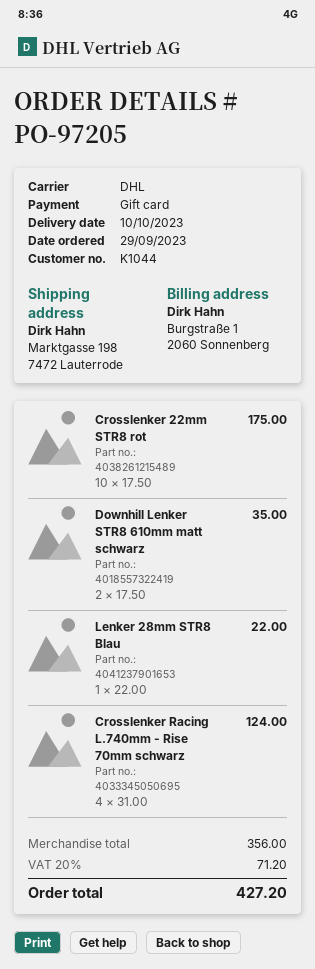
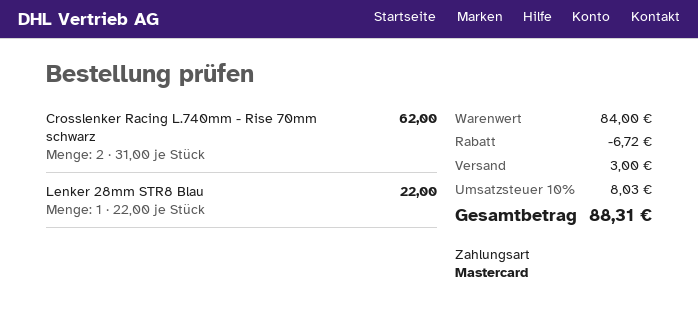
payment method: gift card -> Mastercard
Crosslenker 22mm STR8 rot: 10 x 17.50 = 175.00 -> none
Downhill Lenker STR8 610mm matt schwarz: 2 x 17.50 = 35.00 -> none
Crosslenker Racing L.740mm - Rise 70mm schwarz: 4 x 31.00 = 124.00 -> 2 x 31.00 = 62.00
subtotal: 356.00 -> 84.00
discount: none -> 6.72
shipping: none -> 3.00
tax: 20% = 71.20 -> 10% = 8.03
total: 427.20 -> 88.31

